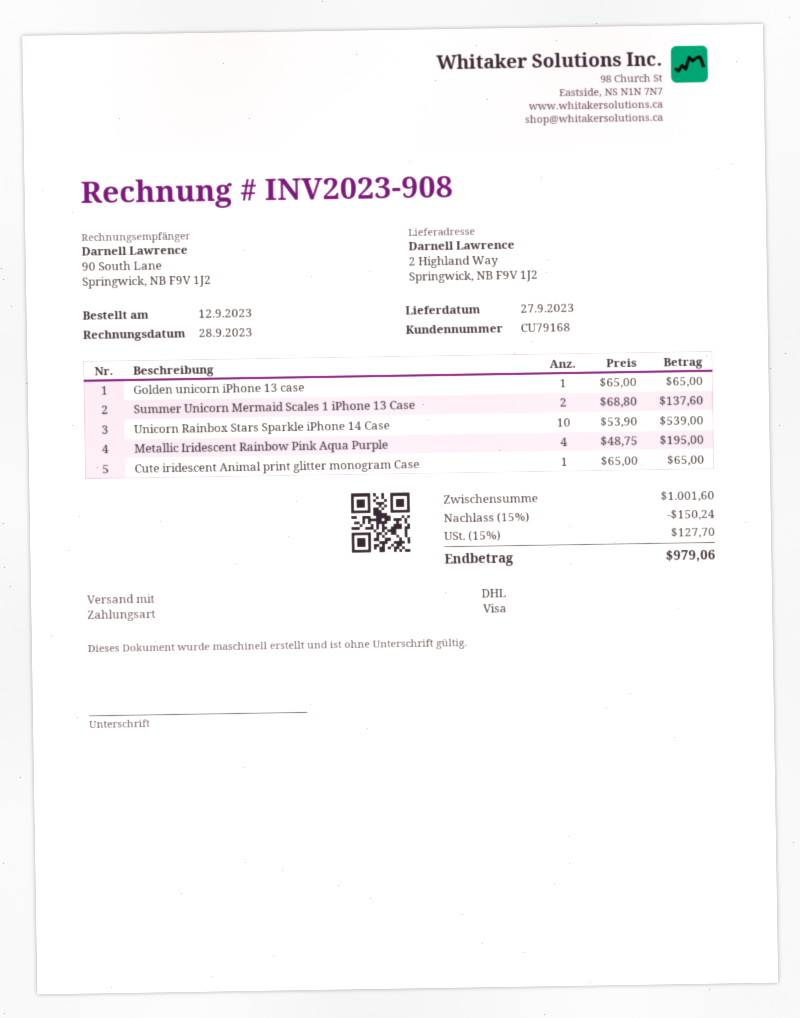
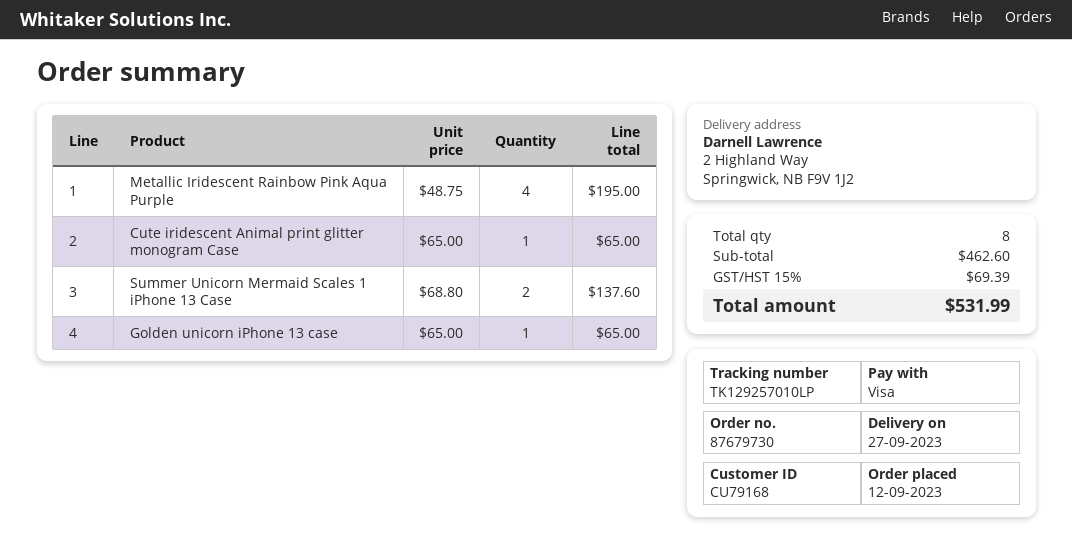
Unicorn Rainbox Stars Sparkle iPhone 14 Case: 10 x 53.90 = 539.00 -> none
subtotal: 1001.60 -> 462.60
discount: 15% = 150.24 -> none
tax: 15% = 127.70 -> 15% = 69.39
total: 979.06 -> 531.99

